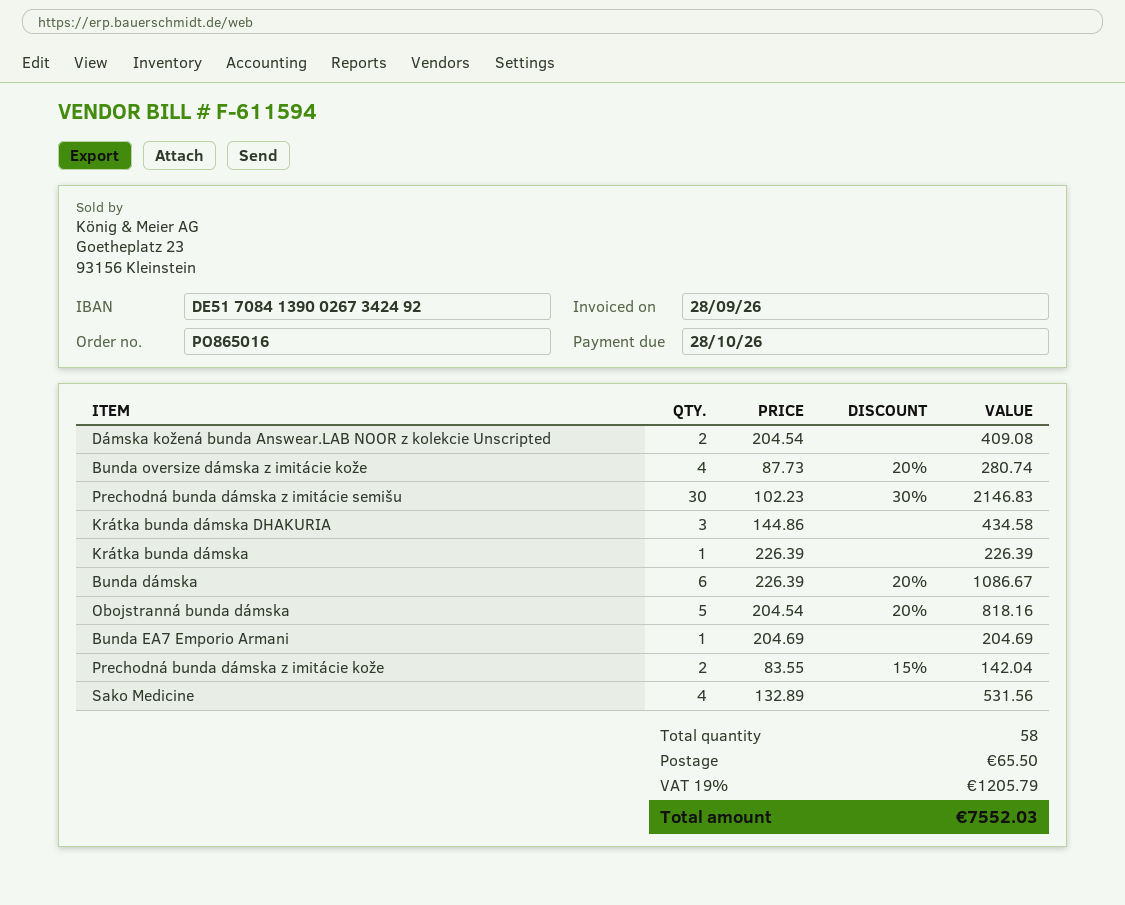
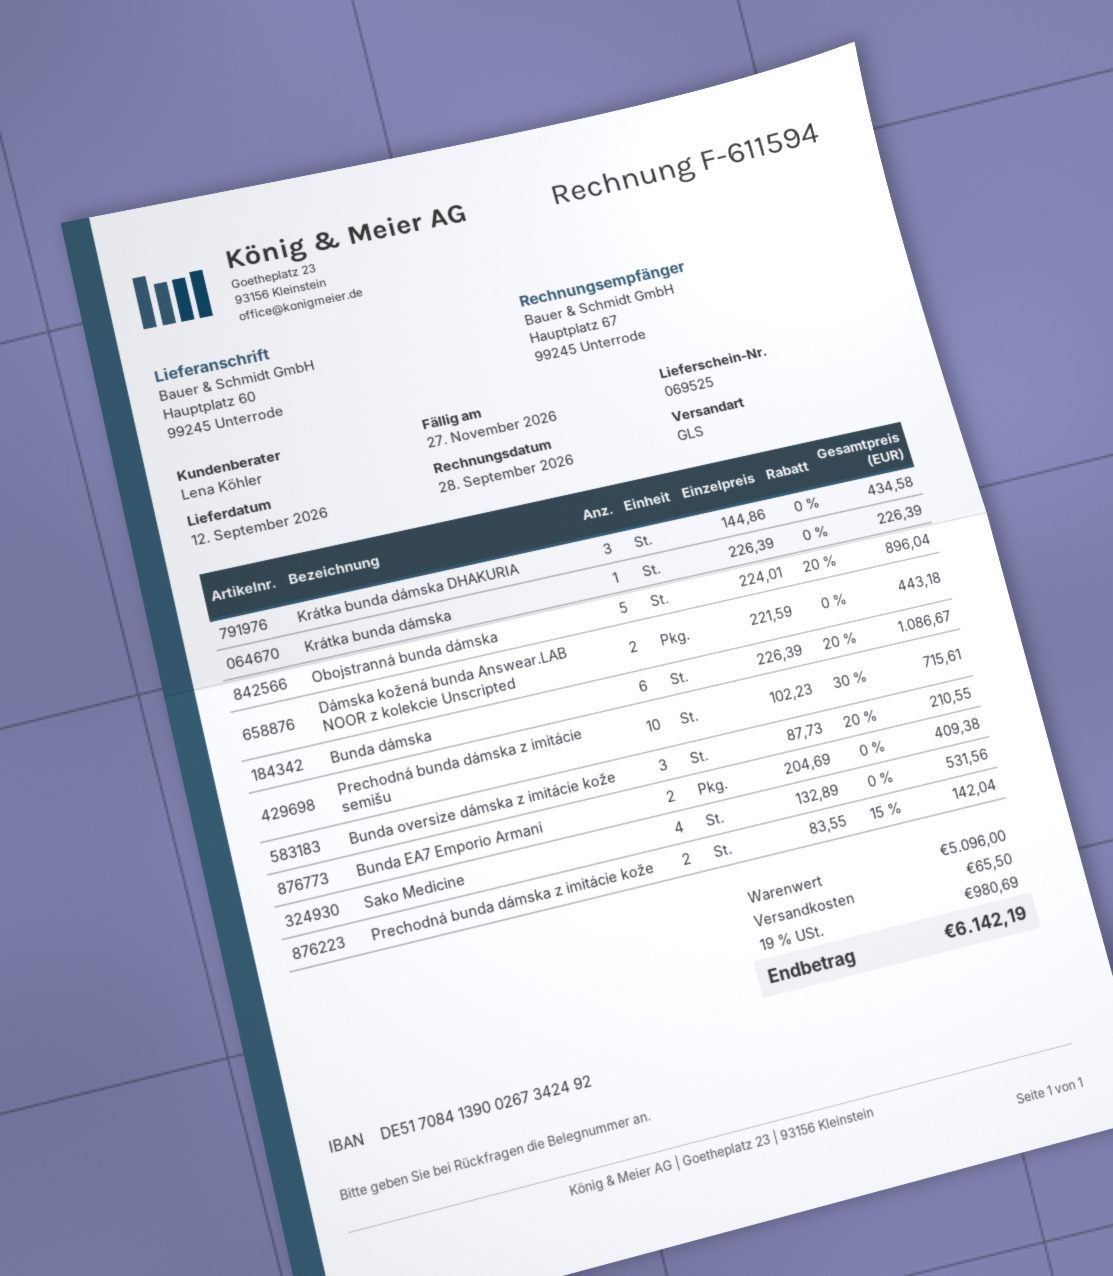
due date: 2026-10-28 -> 2026-11-27
Dámska kožená bunda Answear.LAB NOOR z kolekcie Unscripted: 2 x 204.54 = 409.08 -> 2 x 221.59 = 443.18
Bunda oversize dámska z imitácie kože: 4 x 87.73 - 20% = 280.74 -> 3 x 87.73 - 20% = 210.55
Prechodná bunda dámska z imitácie semišu: 30 x 102.23 - 30% = 2146.83 -> 10 x 102.23 - 30% = 715.61
Obojstranná bunda dámska: 5 x 204.54 - 20% = 818.16 -> 5 x 224.01 - 20% = 896.04
Bunda EA7 Emporio Armani: 1 x 204.69 = 204.69 -> 2 x 204.69 = 409.38
tax: 19% = 1205.79 -> 19% = 980.69
total: 7552.03 -> 6142.19

